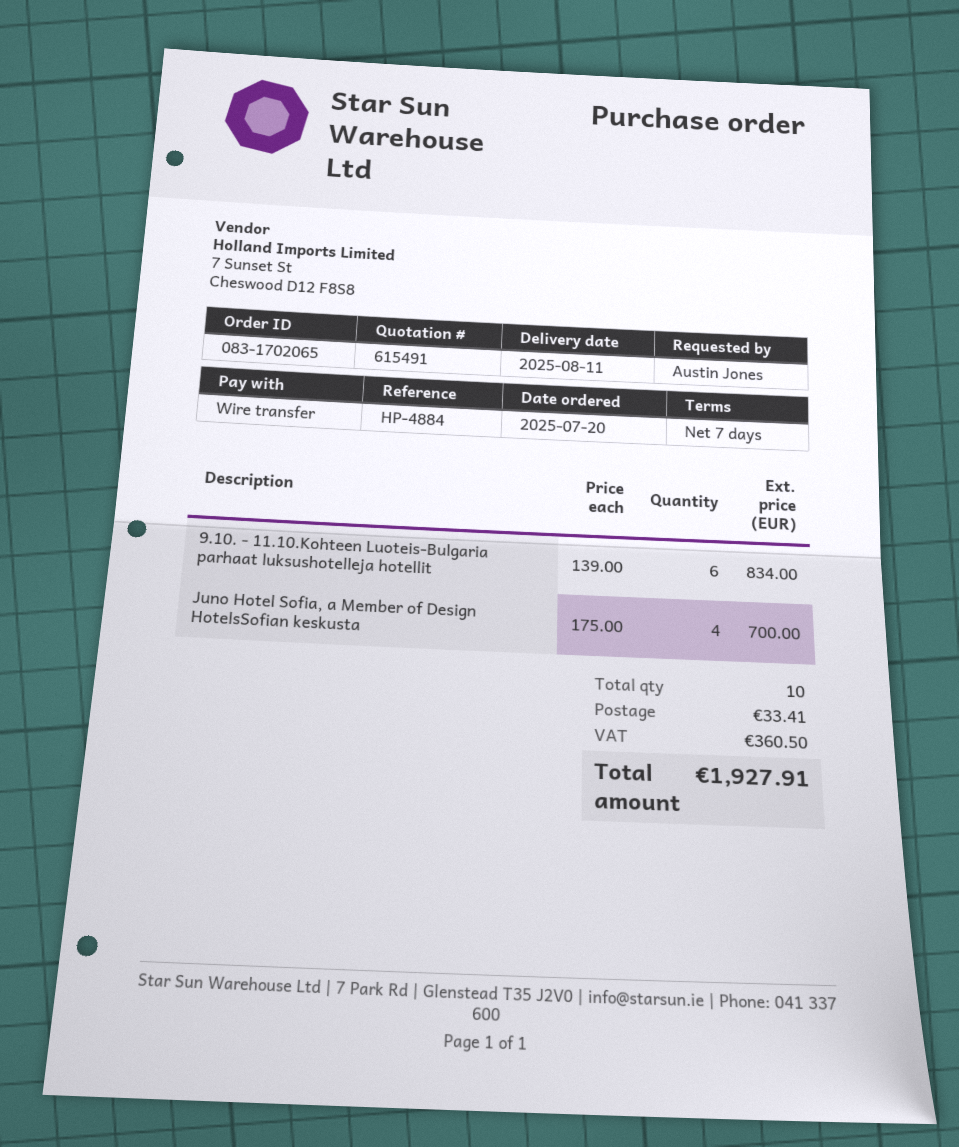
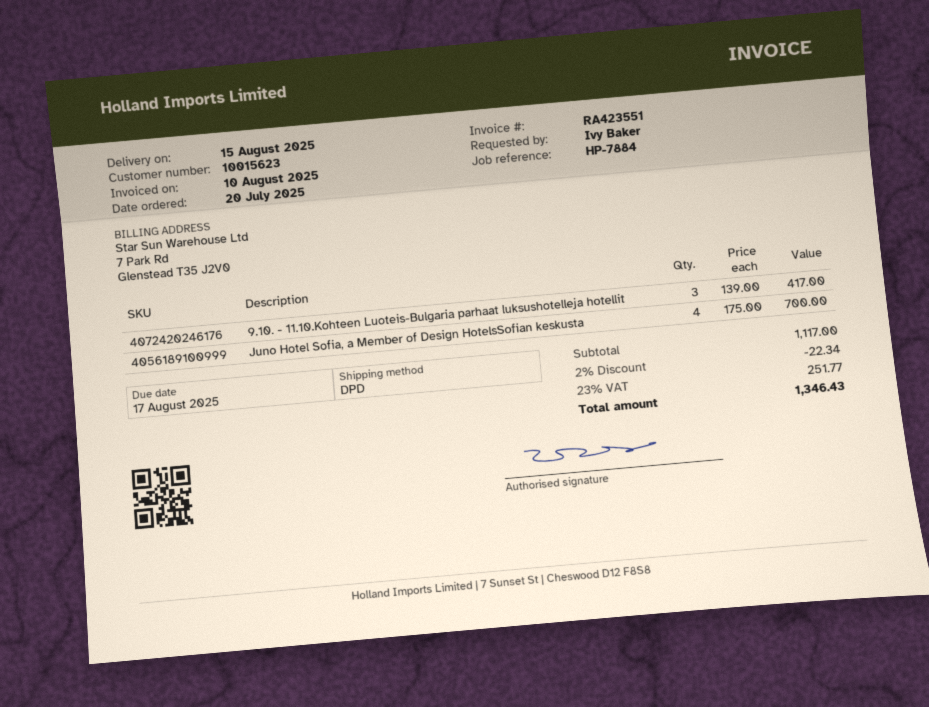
delivery date: 2025-08-11 -> 2025-08-15
reference: HP-4884 -> HP-7884
ordered by: Austin Jones -> Ivy Baker
9.10. - 11.10.Kohteen Luoteis-Bulgaria parhaat luksushotelleja hotellit: 6 x 139.00 = 834.00 -> 3 x 139.00 = 417.00
discount: none -> 2% = 22.34
shipping: 33.41 -> none
tax: 360.50 -> 251.77
total: 1927.91 -> 1346.43

